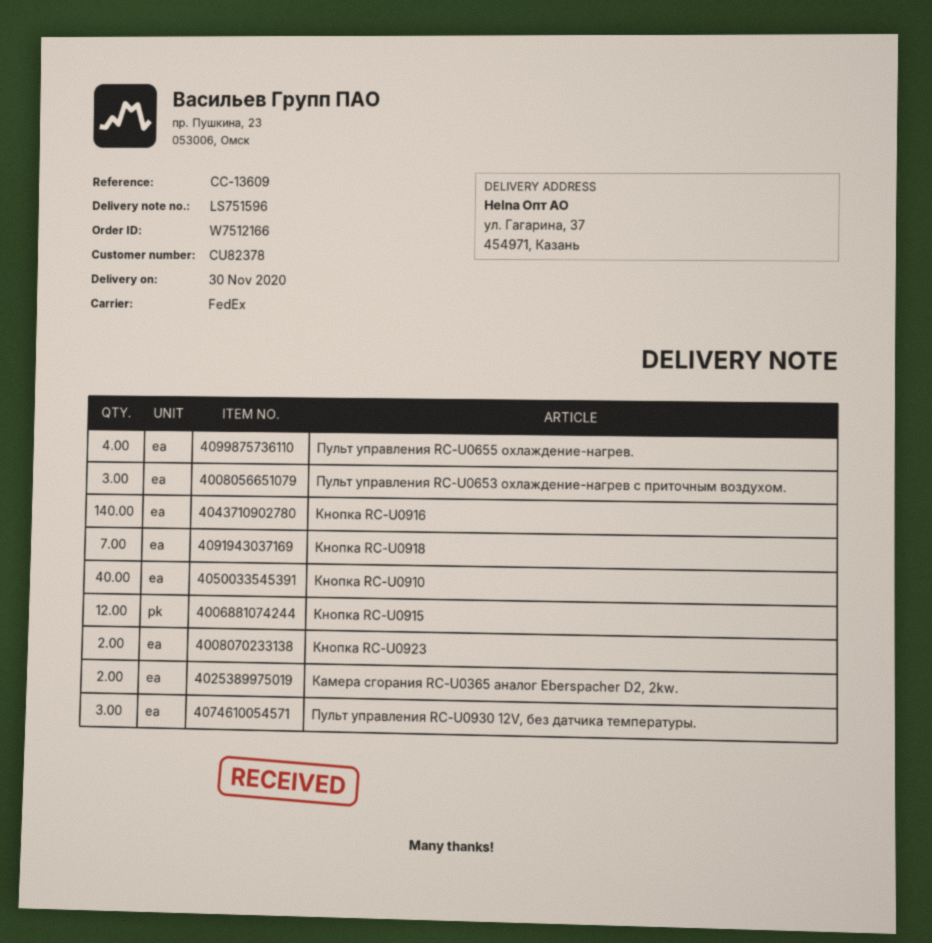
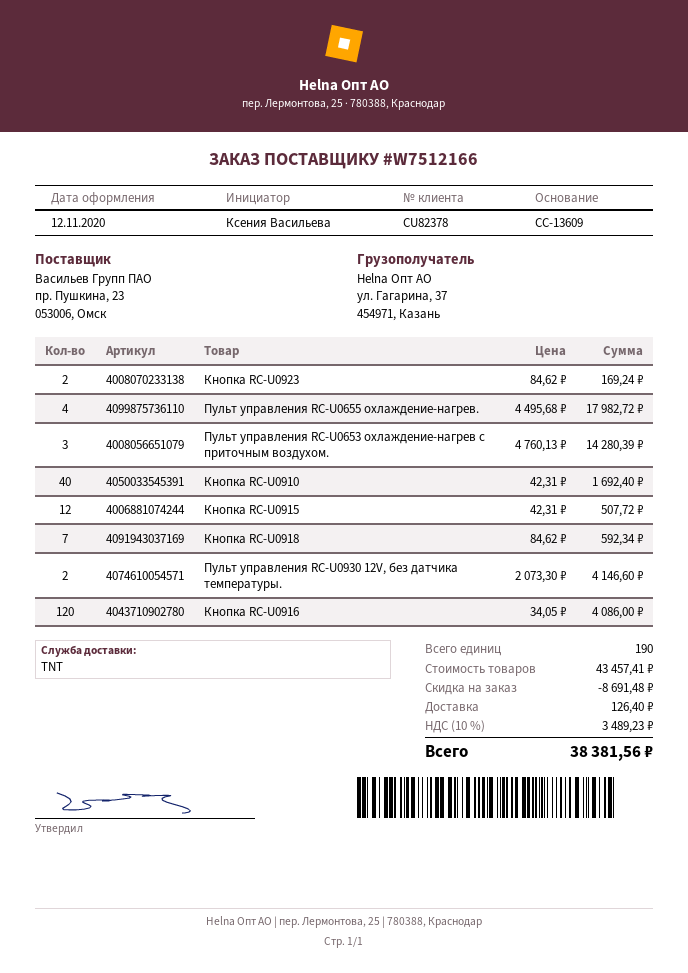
shipping method: FedEx -> TNT
Кнопка RC-U0916: 140 -> 120
Камера сгорания RC-U0365 аналог Eberspacher D2, 2kw.: 2 -> none
Пульт управления RC-U0930 12V, без датчика температуры.: 3 -> 2

